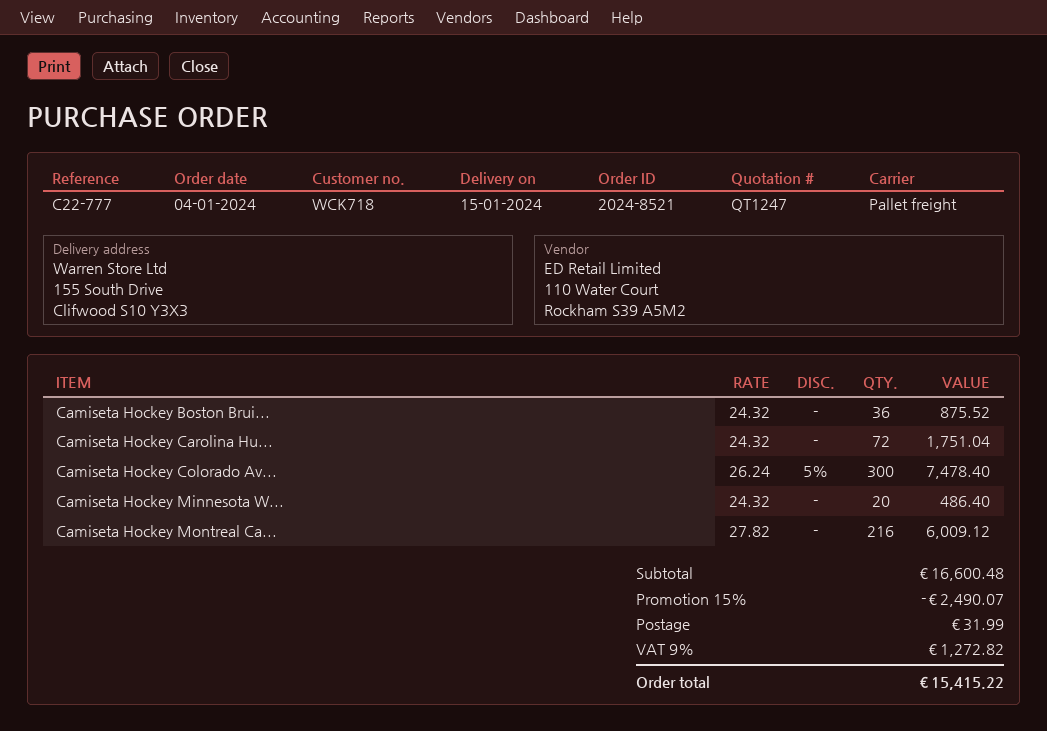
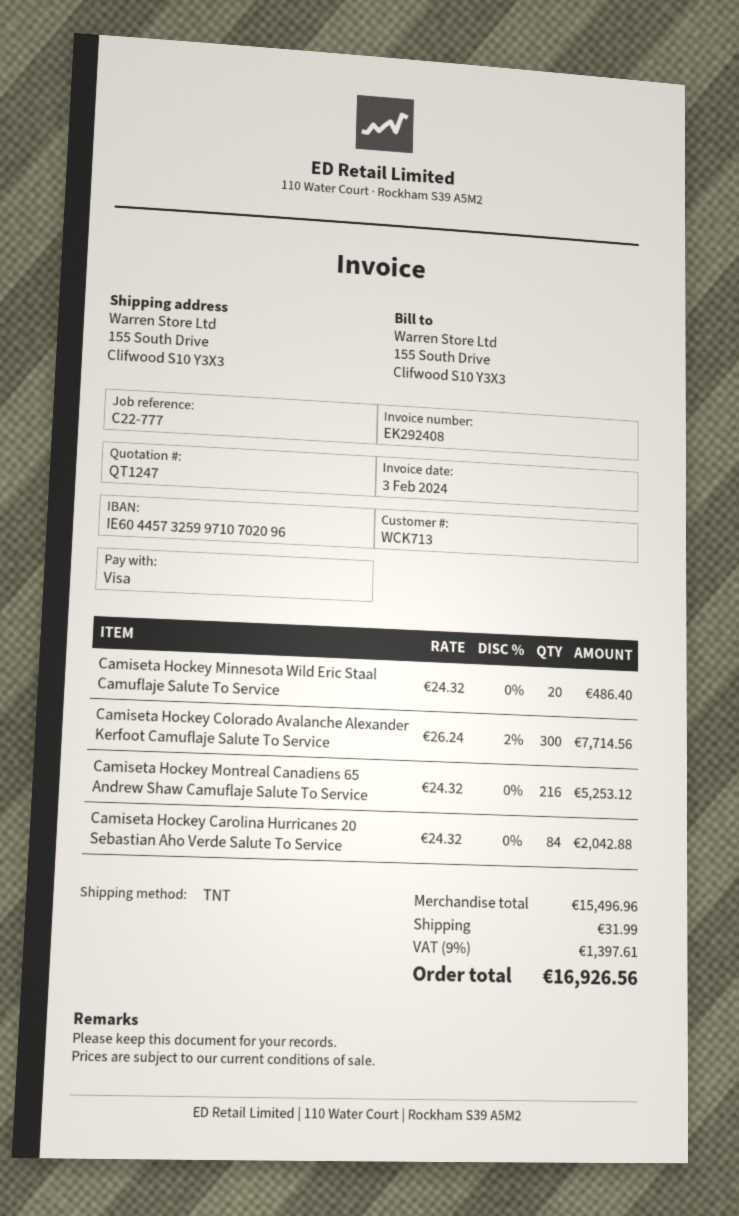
customer number: WCK718 -> WCK713
shipping method: pallet freight -> TNT
Camiseta Hockey Boston Brui...: 36 x 24.32 = 875.52 -> none
Camiseta Hockey Carolina Hu...: 72 x 24.32 = 1751.04 -> 84 x 24.32 = 2042.88
Camiseta Hockey Colorado Av...: 300 x 26.24 - 5% = 7478.40 -> 300 x 26.24 - 2% = 7714.56
Camiseta Hockey Montreal Ca...: 216 x 27.82 = 6009.12 -> 216 x 24.32 = 5253.12
subtotal: 16600.48 -> 15496.96
discount: 15% = 2490.07 -> none
tax: 9% = 1272.82 -> 9% = 1397.61
total: 15415.22 -> 16926.56

